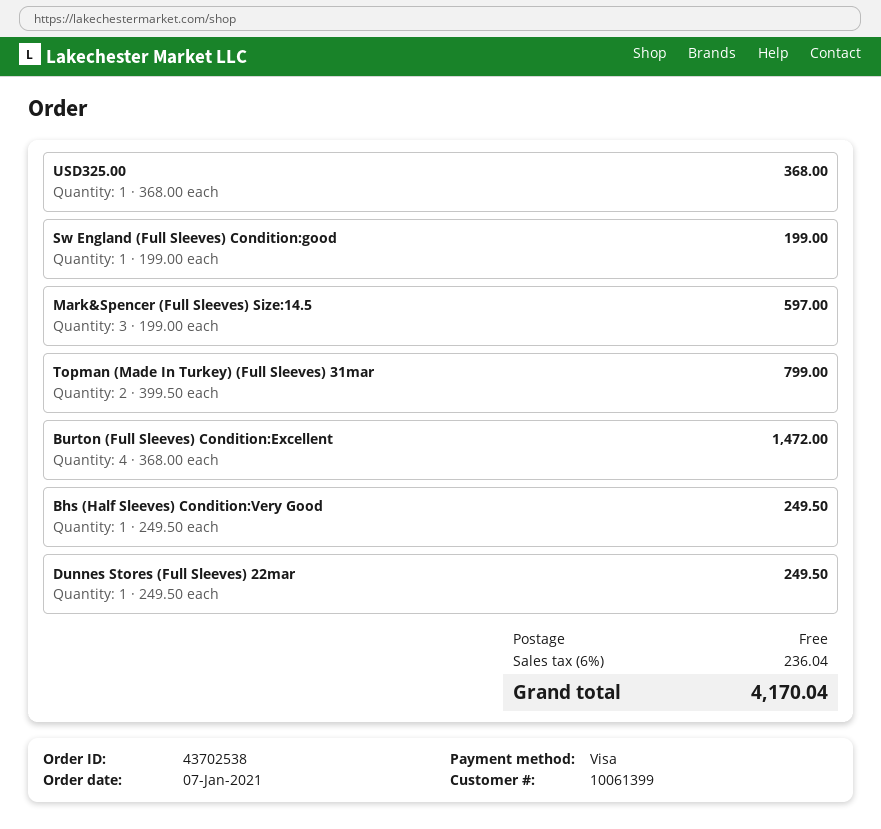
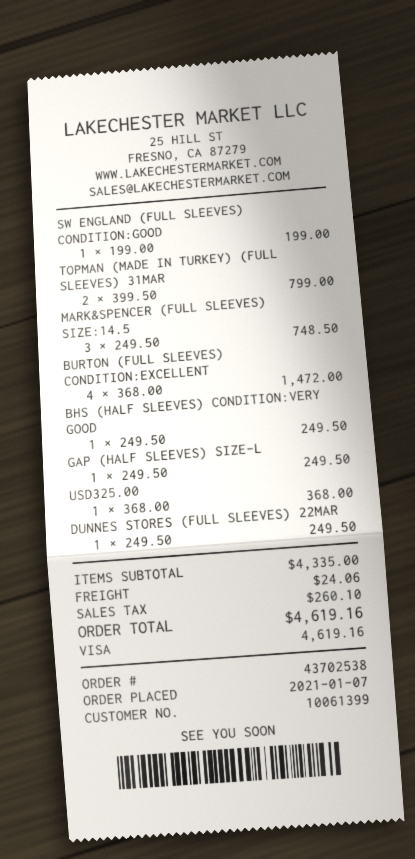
Mark&Spencer (Full Sleeves) Size:14.5: 3 x 199.00 = 597.00 -> 3 x 249.50 = 748.50
GAP (HALF SLEEVES) SIZE-L: none -> 1 x 249.50 = 249.50
shipping: 0.00 -> 24.06
tax: 236.04 -> 260.10
total: 4170.04 -> 4619.16

